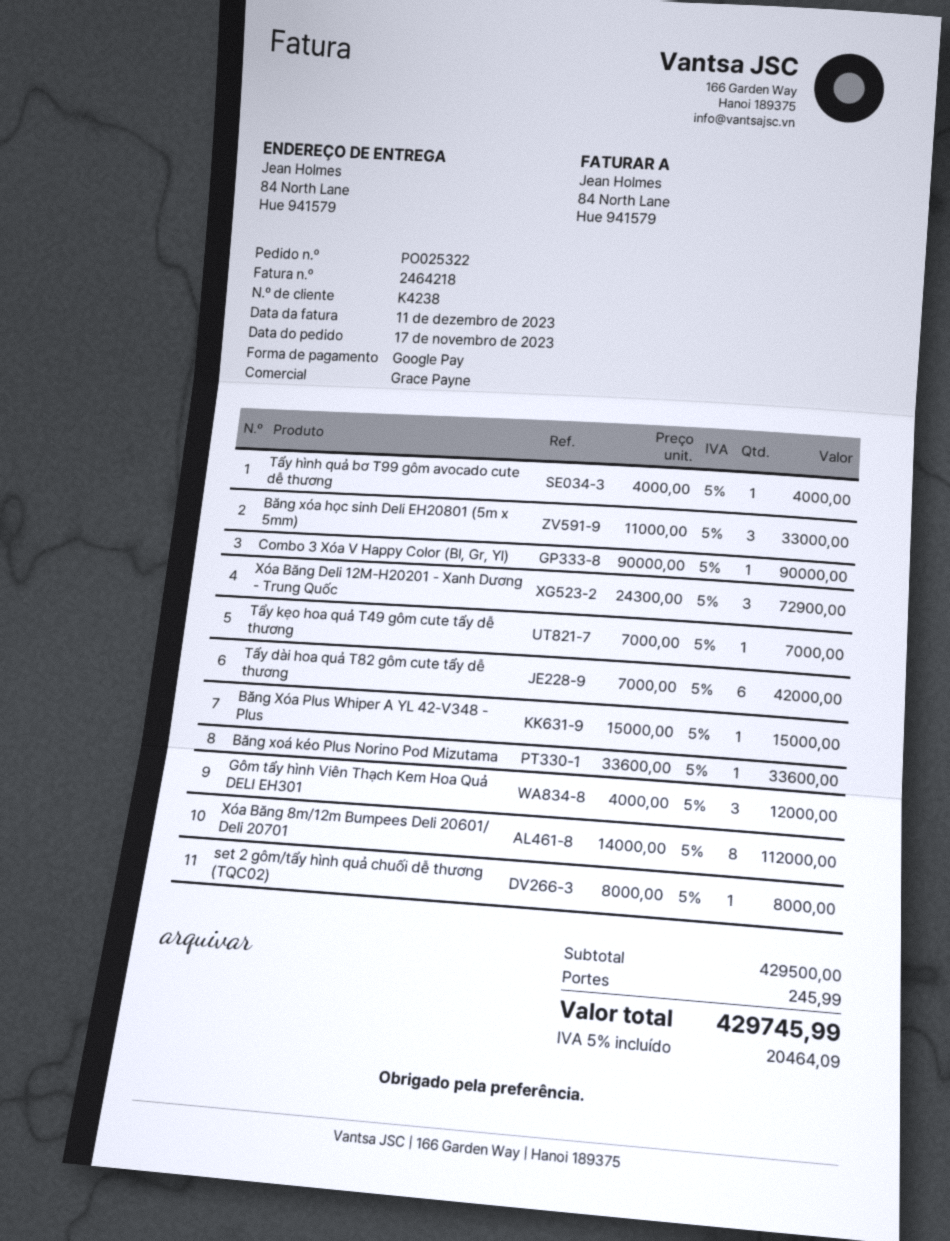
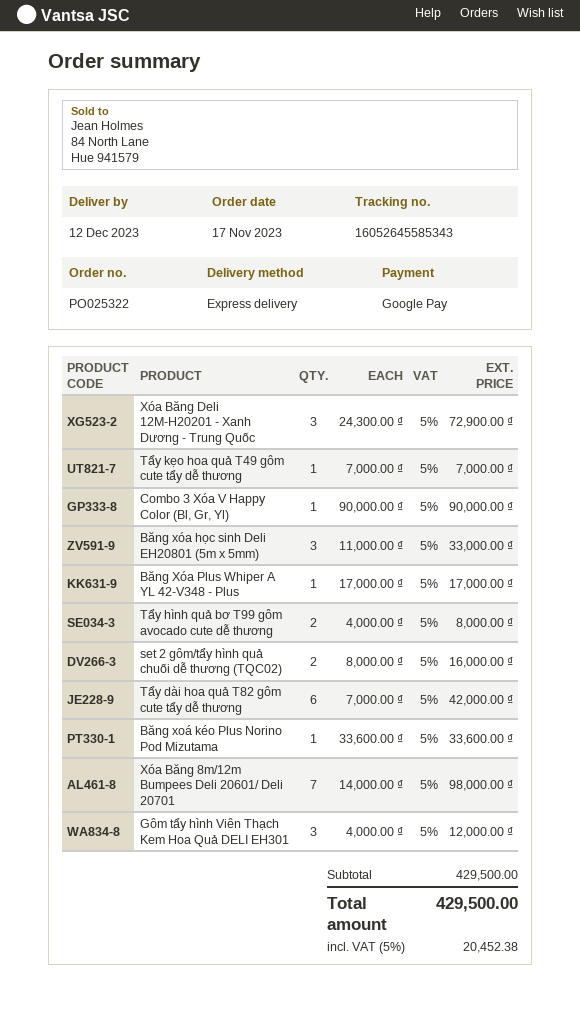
Tẩy hình quả bơ T99 gôm avocado cute dễ thương: 1 x 4000.00 = 4000.00 -> 2 x 4000.00 = 8000.00
Băng Xóa Plus Whiper A YL 42-V348 - Plus: 1 x 15000.00 = 15000.00 -> 1 x 17000.00 = 17000.00
Xóa Băng 8m/12m Bumpees Deli 20601/ Deli 20701: 8 x 14000.00 = 112000.00 -> 7 x 14000.00 = 98000.00
set 2 gôm/tẩy hình quả chuối dễ thương (TQC02): 1 x 8000.00 = 8000.00 -> 2 x 8000.00 = 16000.00
shipping: 245.99 -> none
tax: 5% = 20464.09 -> 5% = 20452.38
total: 429745.99 -> 429500.00

